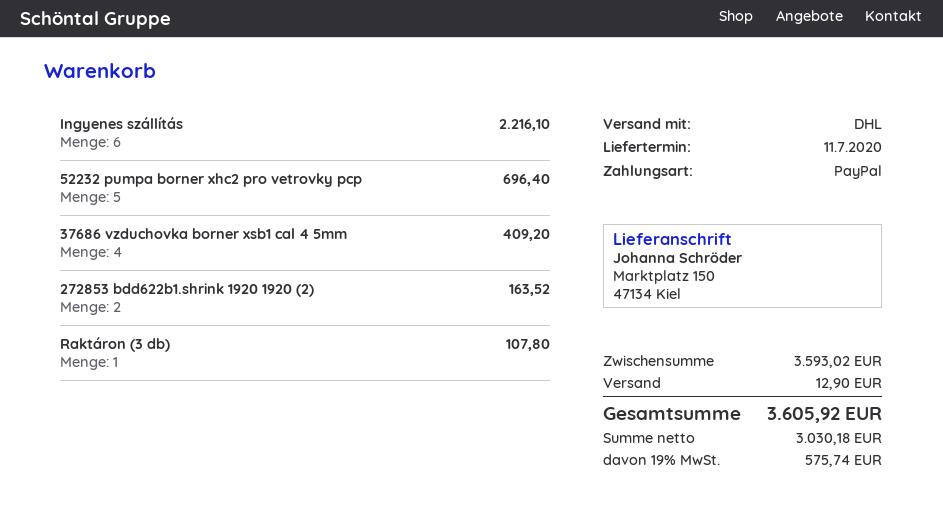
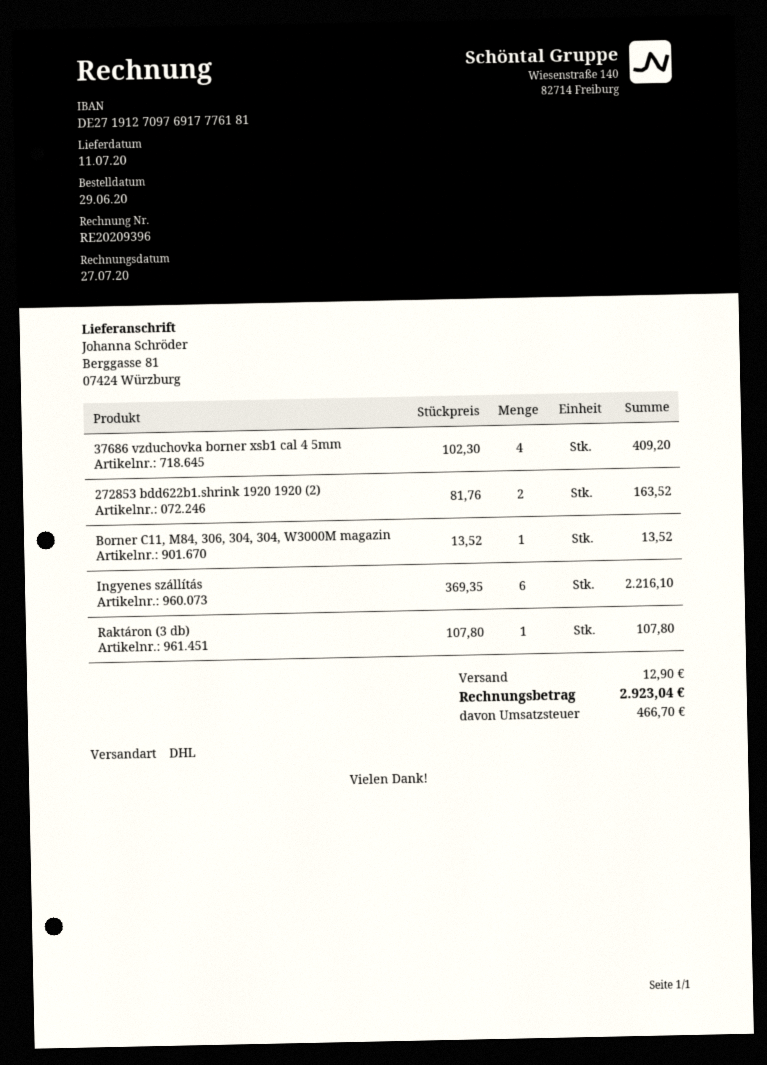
ship to: Marktplatz 150, 47134 Kiel -> Berggasse 81, 07424 Würzburg
52232 pumpa borner xhc2 pro vetrovky pcp: 5 for 696.40 -> none
Borner C11, M84, 306, 304, 304, W3000M magazin: none -> 1 for 13.52
tax: 575.74 -> 466.70
total: 3605.92 -> 2923.04

